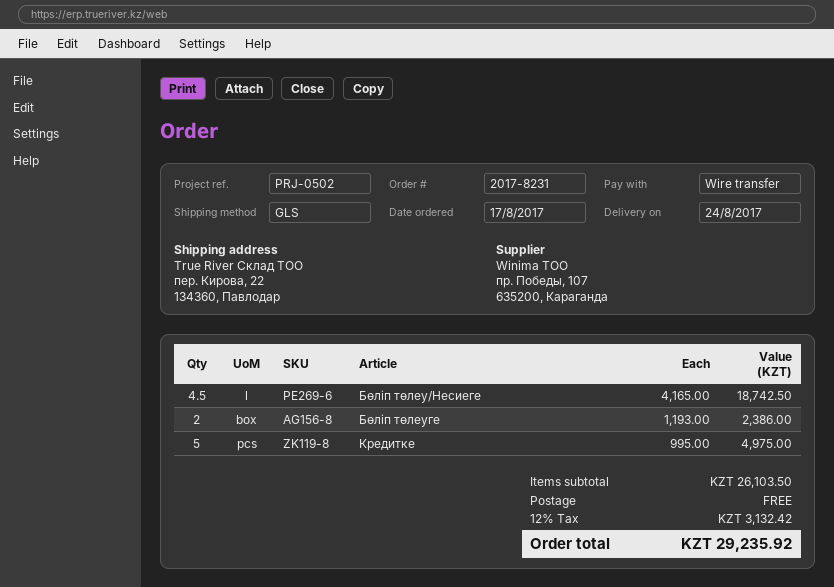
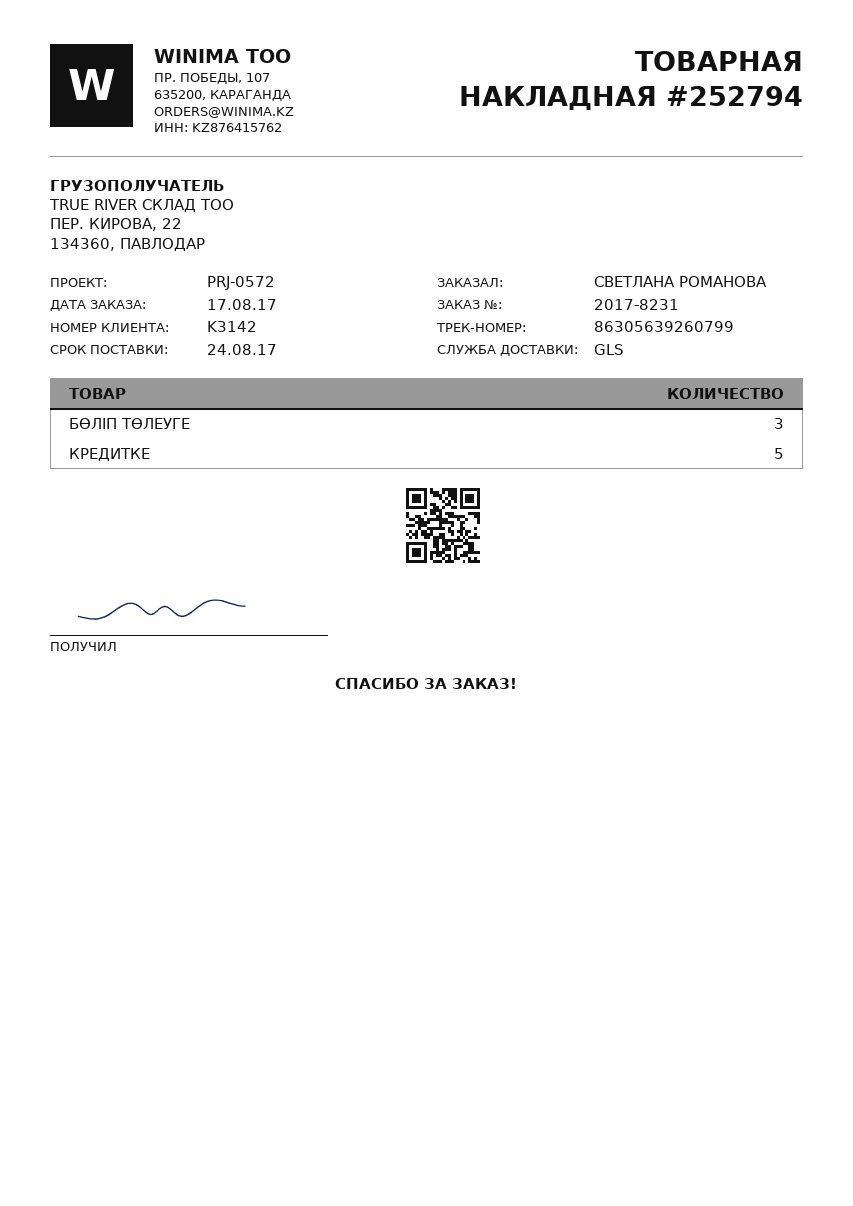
reference: PRJ-0502 -> PRJ-0572
Бөліп төлеу/Несиеге: 4.5 -> none
Бөліп төлеуге: 2 -> 3

